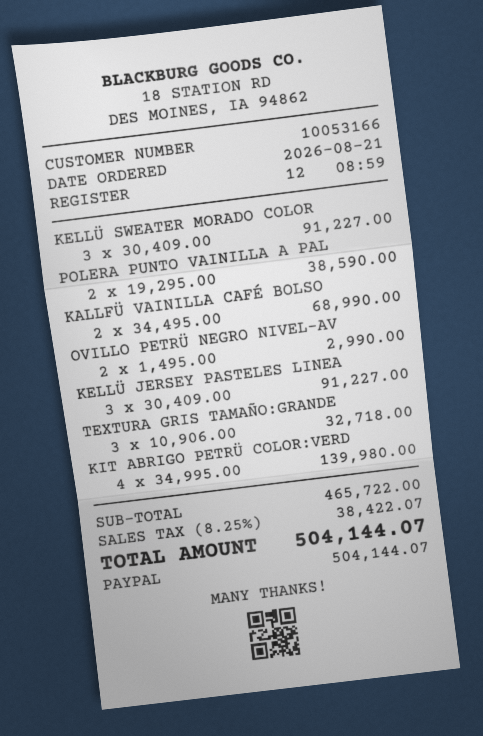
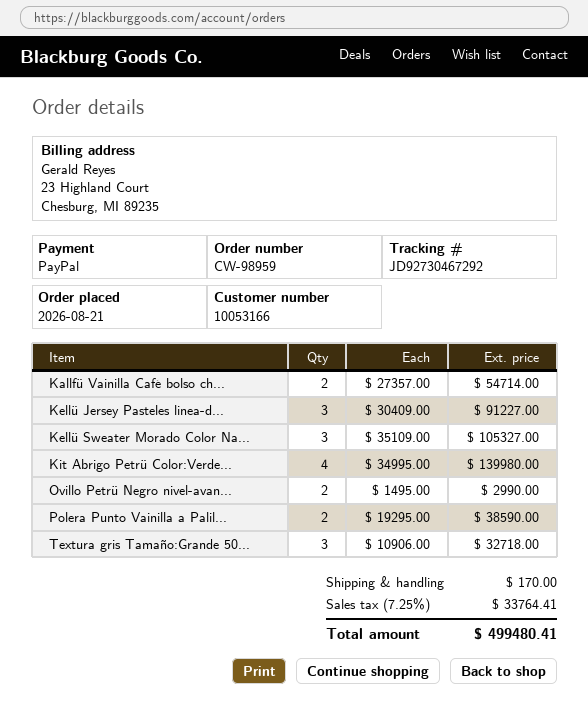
KELLÜ SWEATER MORADO COLOR: 3 x 30409.00 = 91227.00 -> 3 x 35109.00 = 105327.00
KALLFÜ VAINILLA CAFÉ BOLSO: 2 x 34495.00 = 68990.00 -> 2 x 27357.00 = 54714.00
shipping: none -> 170.00
tax: 8.25% = 38422.07 -> 7.25% = 33764.41
total: 504144.07 -> 499480.41

